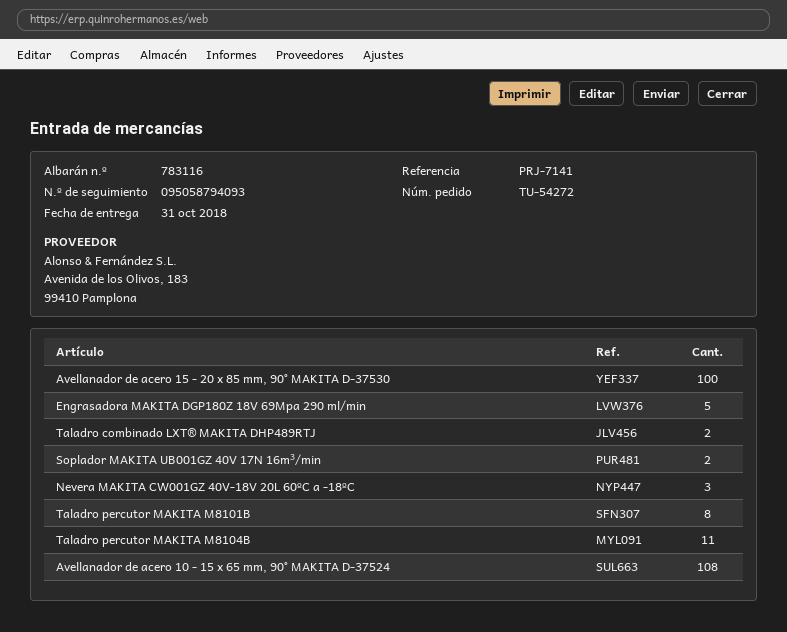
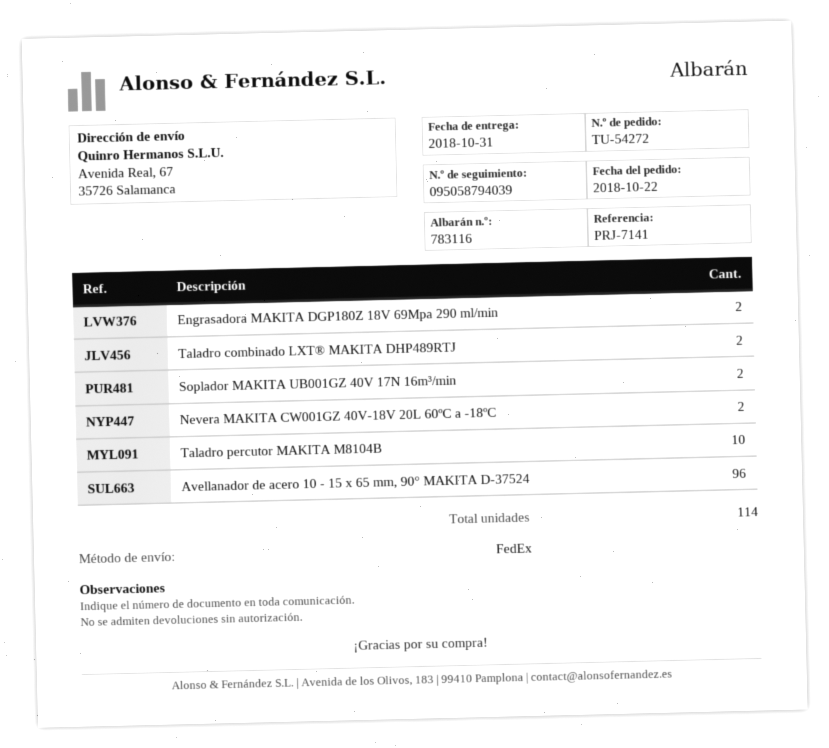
tracking number: 095058794093 -> 095058794039
Avellanador de acero 15 - 20 x 85 mm, 90° MAKITA D-37530: 100 -> none
Engrasadora MAKITA DGP180Z 18V 69Mpa 290 ml/min: 5 -> 2
Nevera MAKITA CW001GZ 40V-18V 20L 60ºC a -18ºC: 3 -> 2
Taladro percutor MAKITA M8101B: 8 -> none
Taladro percutor MAKITA M8104B: 11 -> 10
Avellanador de acero 10 - 15 x 65 mm, 90° MAKITA D-37524: 108 -> 96

